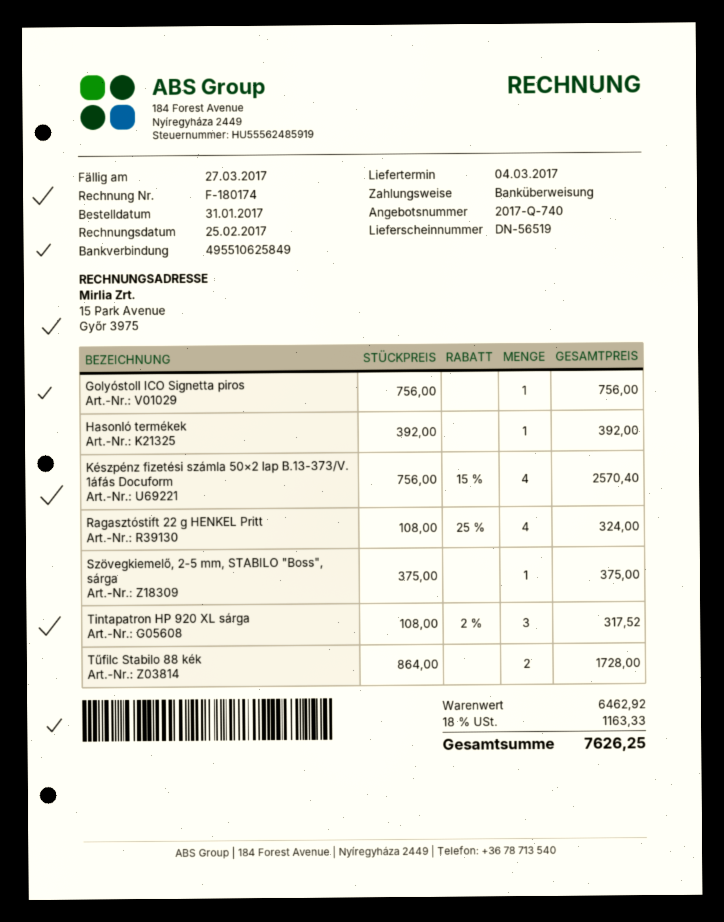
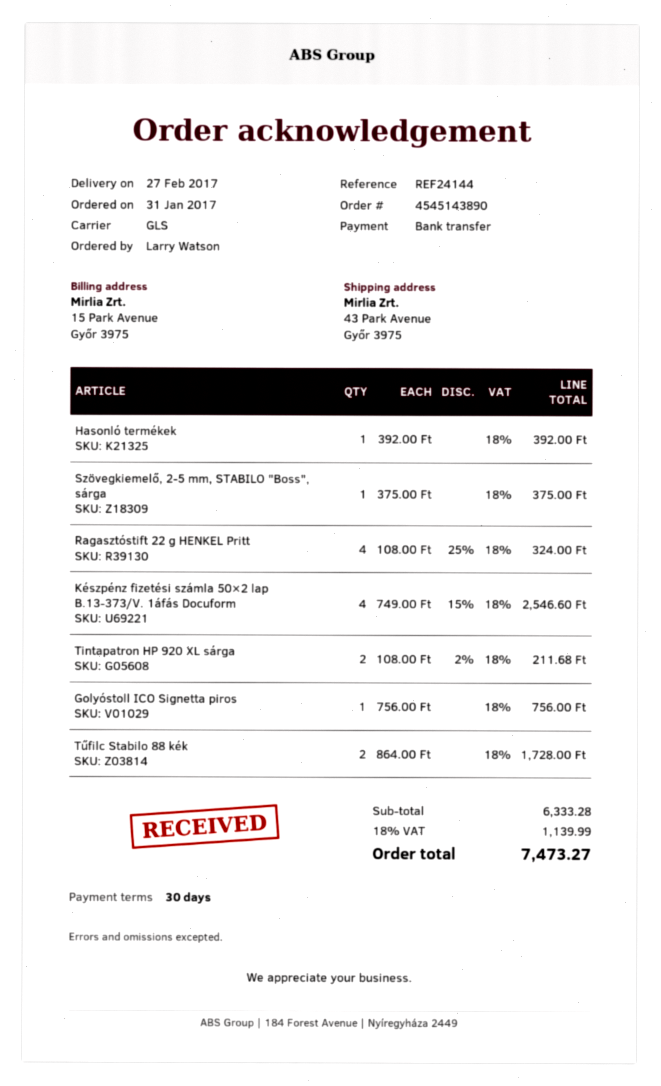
delivery date: 2017-03-04 -> 2017-02-27
Készpénz fizetési számla 50×2 lap B.13-373/V. 1áfás Docuform: 4 x 756.00 - 15% = 2570.40 -> 4 x 749.00 - 15% = 2546.60
Tintapatron HP 920 XL sárga: 3 x 108.00 - 2% = 317.52 -> 2 x 108.00 - 2% = 211.68
subtotal: 6462.92 -> 6333.28
tax: 18% = 1163.33 -> 18% = 1139.99
total: 7626.25 -> 7473.27

